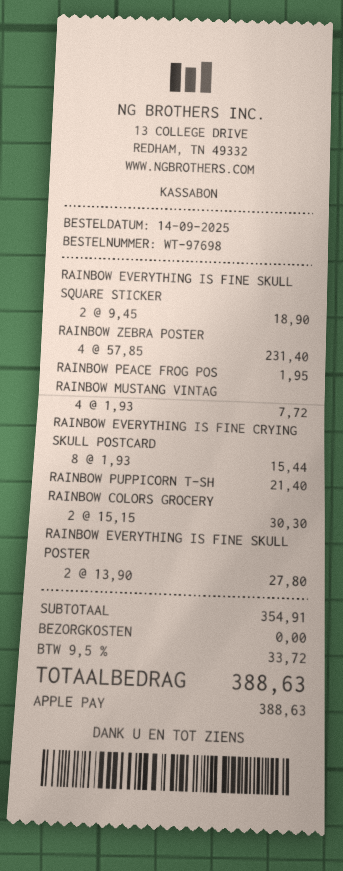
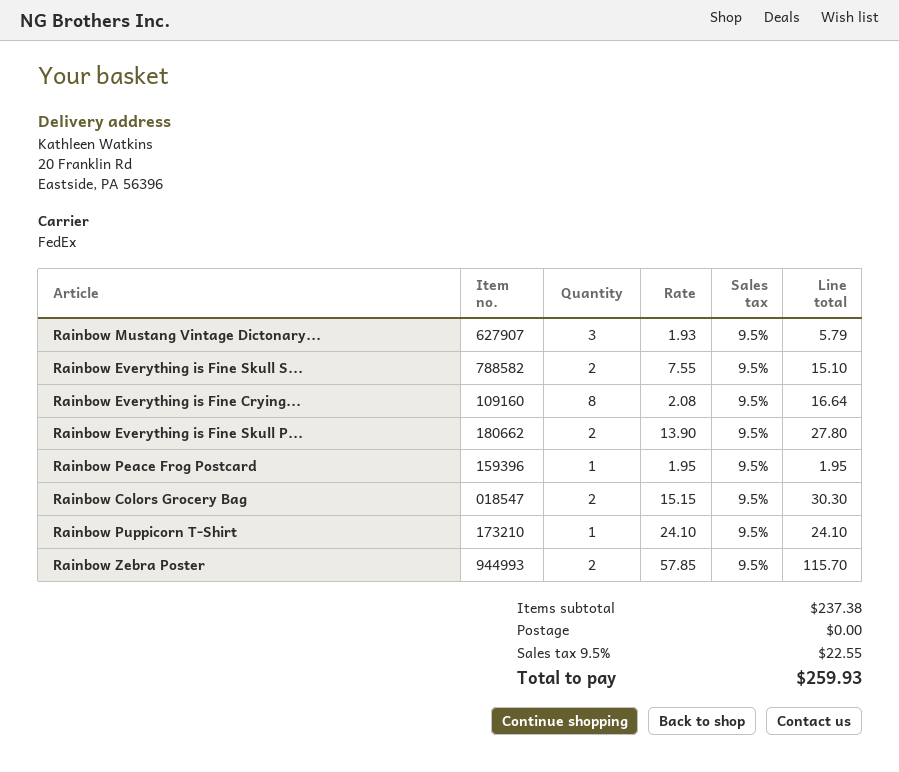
RAINBOW EVERYTHING IS FINE SKULL SQUARE STICKER: 2 x 9.45 = 18.90 -> 2 x 7.55 = 15.10
RAINBOW ZEBRA POSTER: 4 x 57.85 = 231.40 -> 2 x 57.85 = 115.70
RAINBOW MUSTANG VINTAG: 4 x 1.93 = 7.72 -> 3 x 1.93 = 5.79
RAINBOW EVERYTHING IS FINE CRYING SKULL POSTCARD: 8 x 1.93 = 15.44 -> 8 x 2.08 = 16.64
RAINBOW PUPPICORN T-SH: 1 x 21.40 = 21.40 -> 1 x 24.10 = 24.10
subtotal: 354.91 -> 237.38
tax: 9.5% = 33.72 -> 9.5% = 22.55
total: 388.63 -> 259.93

